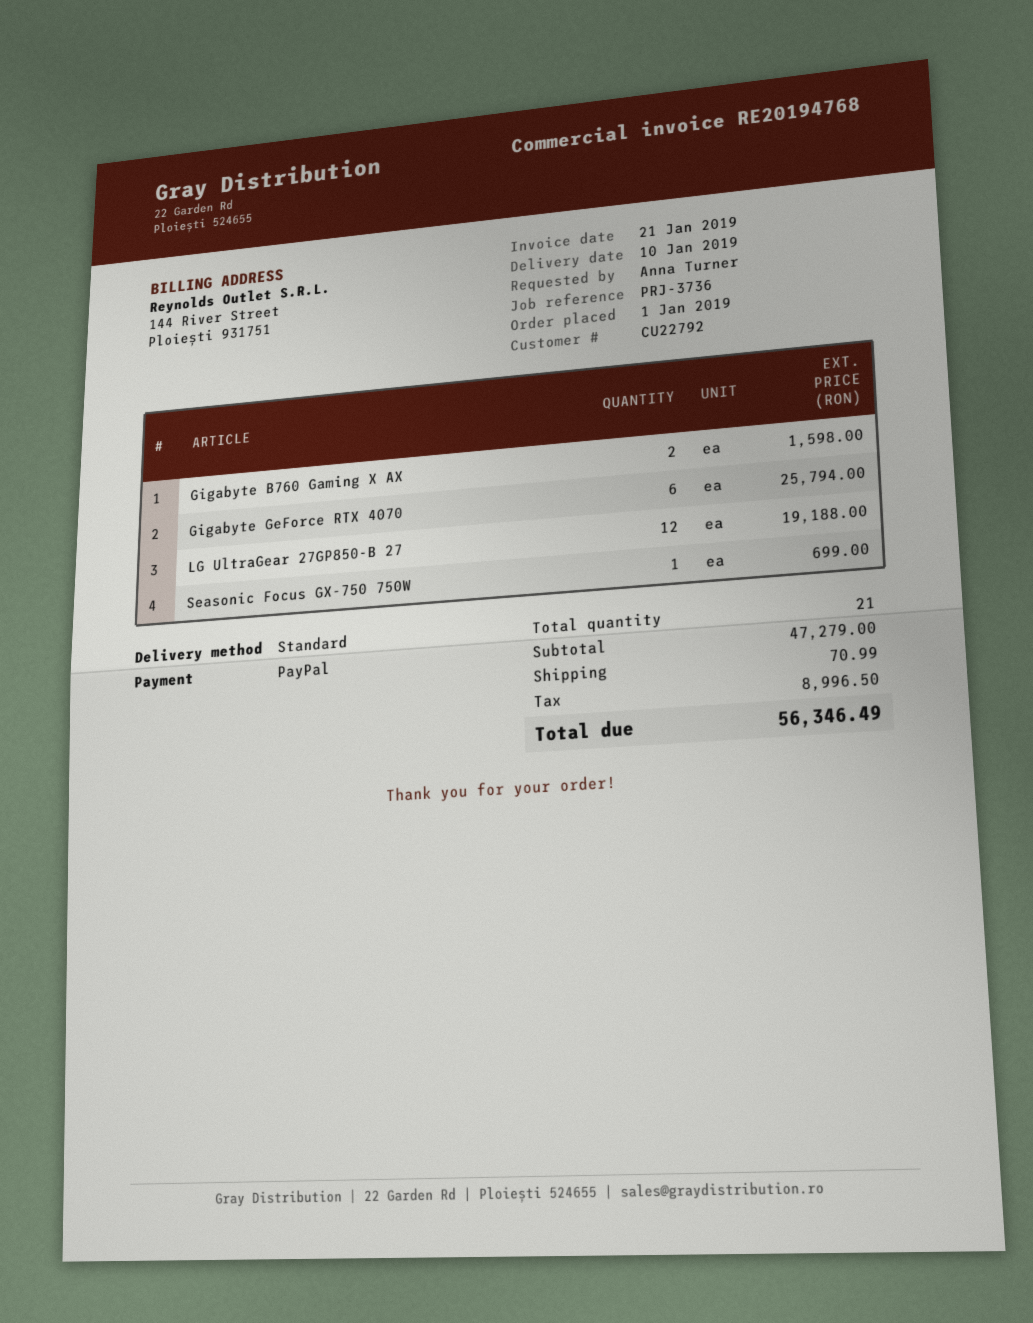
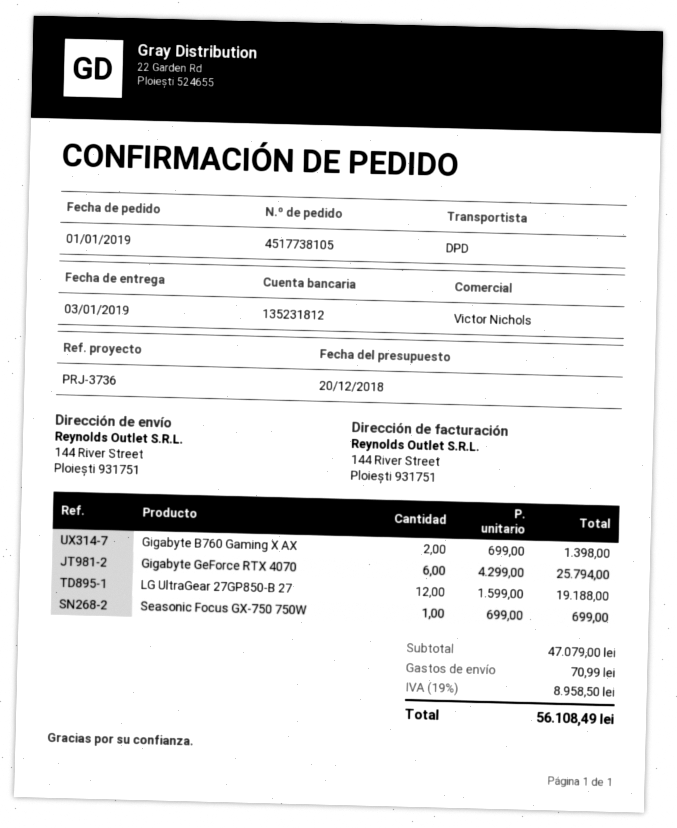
delivery date: 2019-01-10 -> 2019-01-03
shipping method: standard -> DPD
Gigabyte B760 Gaming X AX: 2 for 1598.00 -> 2 for 1398.00
subtotal: 47279.00 -> 47079.00
tax: 8996.50 -> 8958.50
total: 56346.49 -> 56108.49

